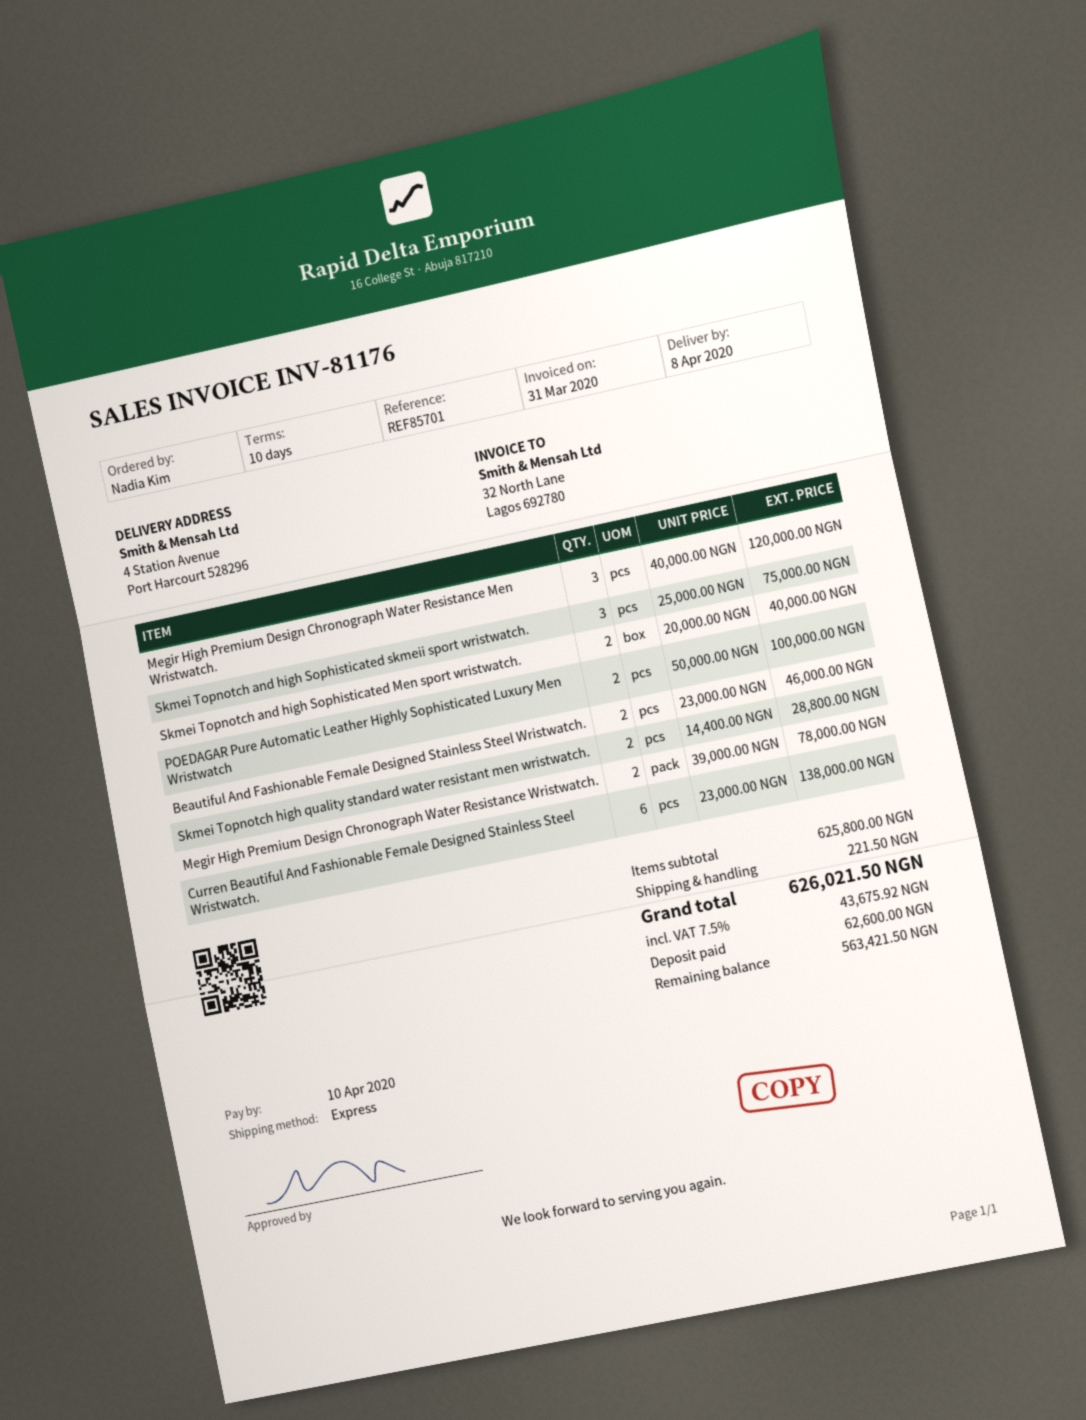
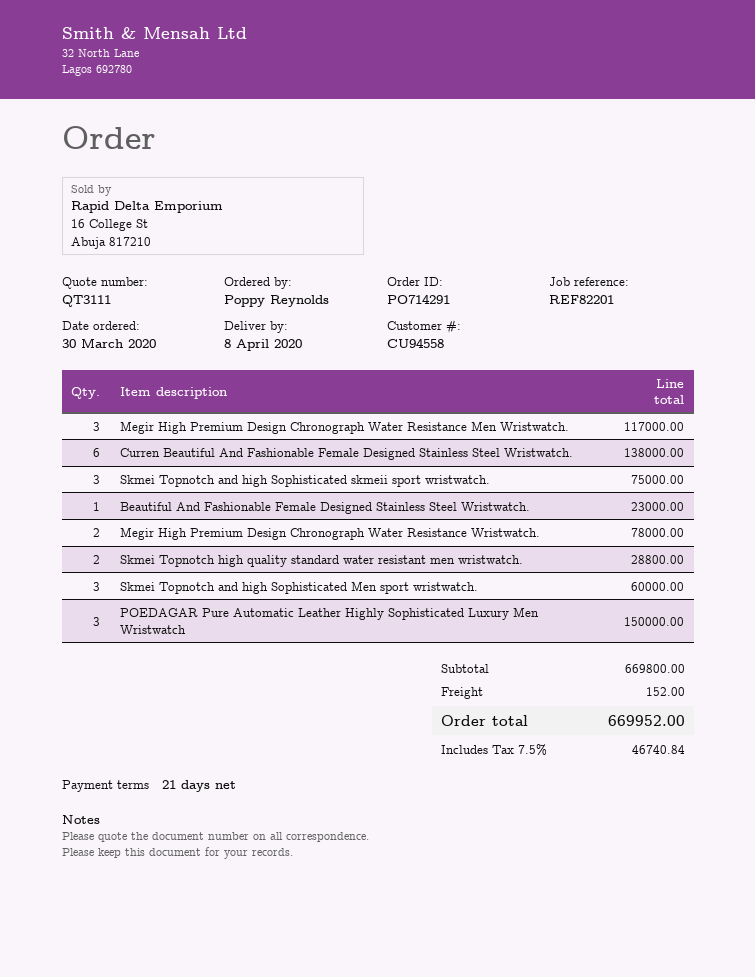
payment terms: 10 days -> 21 days
reference: REF85701 -> REF82201
ordered by: Nadia Kim -> Poppy Reynolds
Megir High Premium Design Chronograph Water Resistance Men Wristwatch.: 3 for 120000.00 -> 3 for 117000.00
Skmei Topnotch and high Sophisticated Men sport wristwatch.: 2 for 40000.00 -> 3 for 60000.00
POEDAGAR Pure Automatic Leather Highly Sophisticated Luxury Men Wristwatch: 2 for 100000.00 -> 3 for 150000.00
Beautiful And Fashionable Female Designed Stainless Steel Wristwatch.: 2 for 46000.00 -> 1 for 23000.00
subtotal: 625800.00 -> 669800.00
shipping: 221.50 -> 152.00
tax: 7.5% = 43675.92 -> 7.5% = 46740.84
total: 626021.50 -> 669952.00

